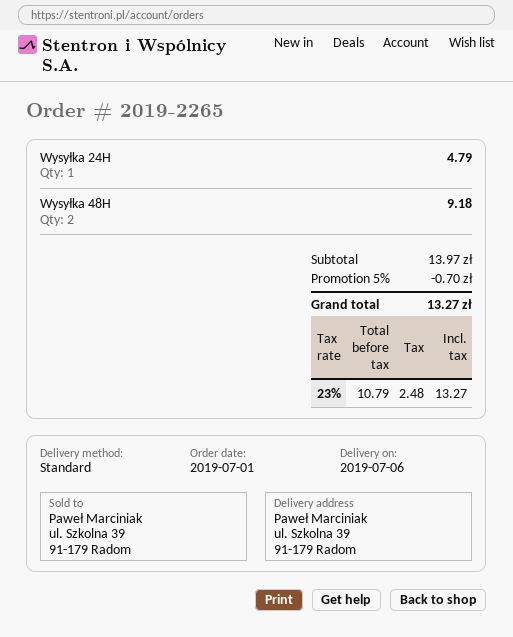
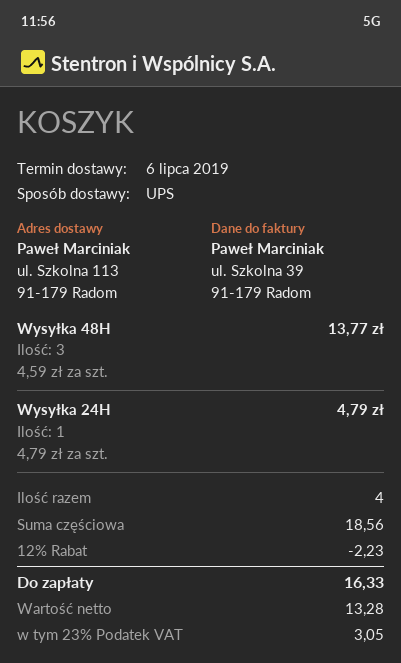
shipping method: standard -> UPS
ship to: ul. Szkolna 39, 91-179 Radom -> ul. Szkolna 113, 91-179 Radom
Wysyłka 48H: 2 for 9.18 -> 3 for 13.77
subtotal: 13.97 -> 18.56
discount: 5% = 0.70 -> 12% = 2.23
net: 10.79 -> 13.28
tax: 23% = 2.48 -> 23% = 3.05
total: 13.27 -> 16.33

